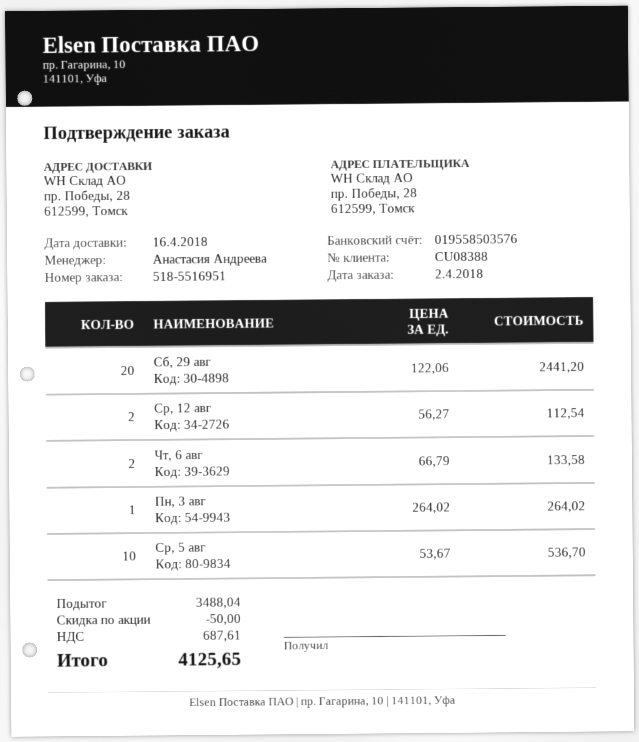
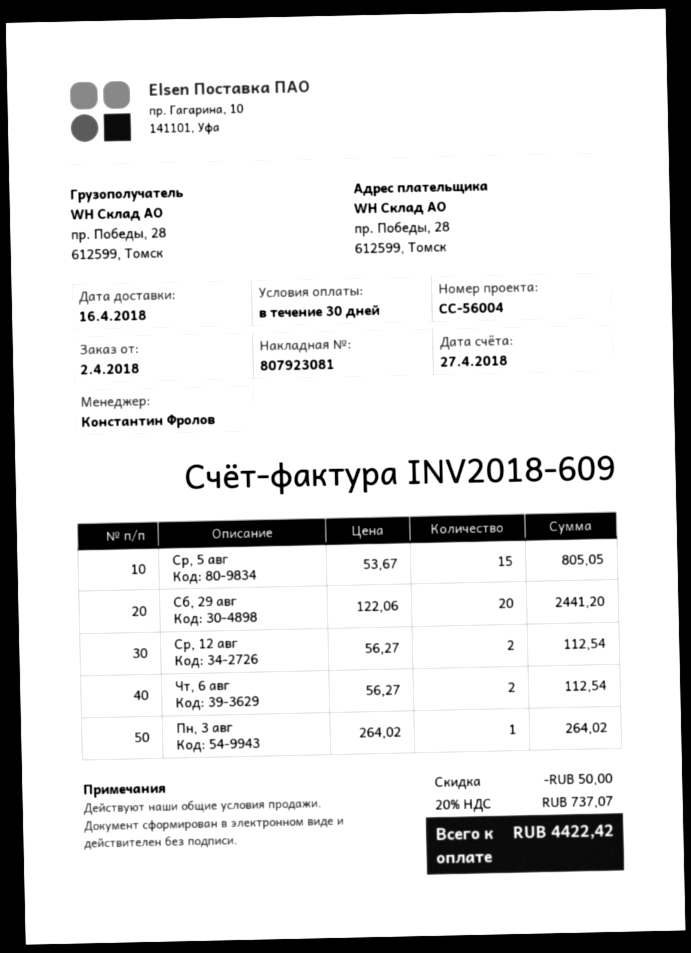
sales rep: Анастасия Андреева -> Константин Фролов
Чт, 6 авг: 2 x 66.79 = 133.58 -> 2 x 56.27 = 112.54
Ср, 5 авг: 10 x 53.67 = 536.70 -> 15 x 53.67 = 805.05
tax: 687.61 -> 737.07
total: 4125.65 -> 4422.42

